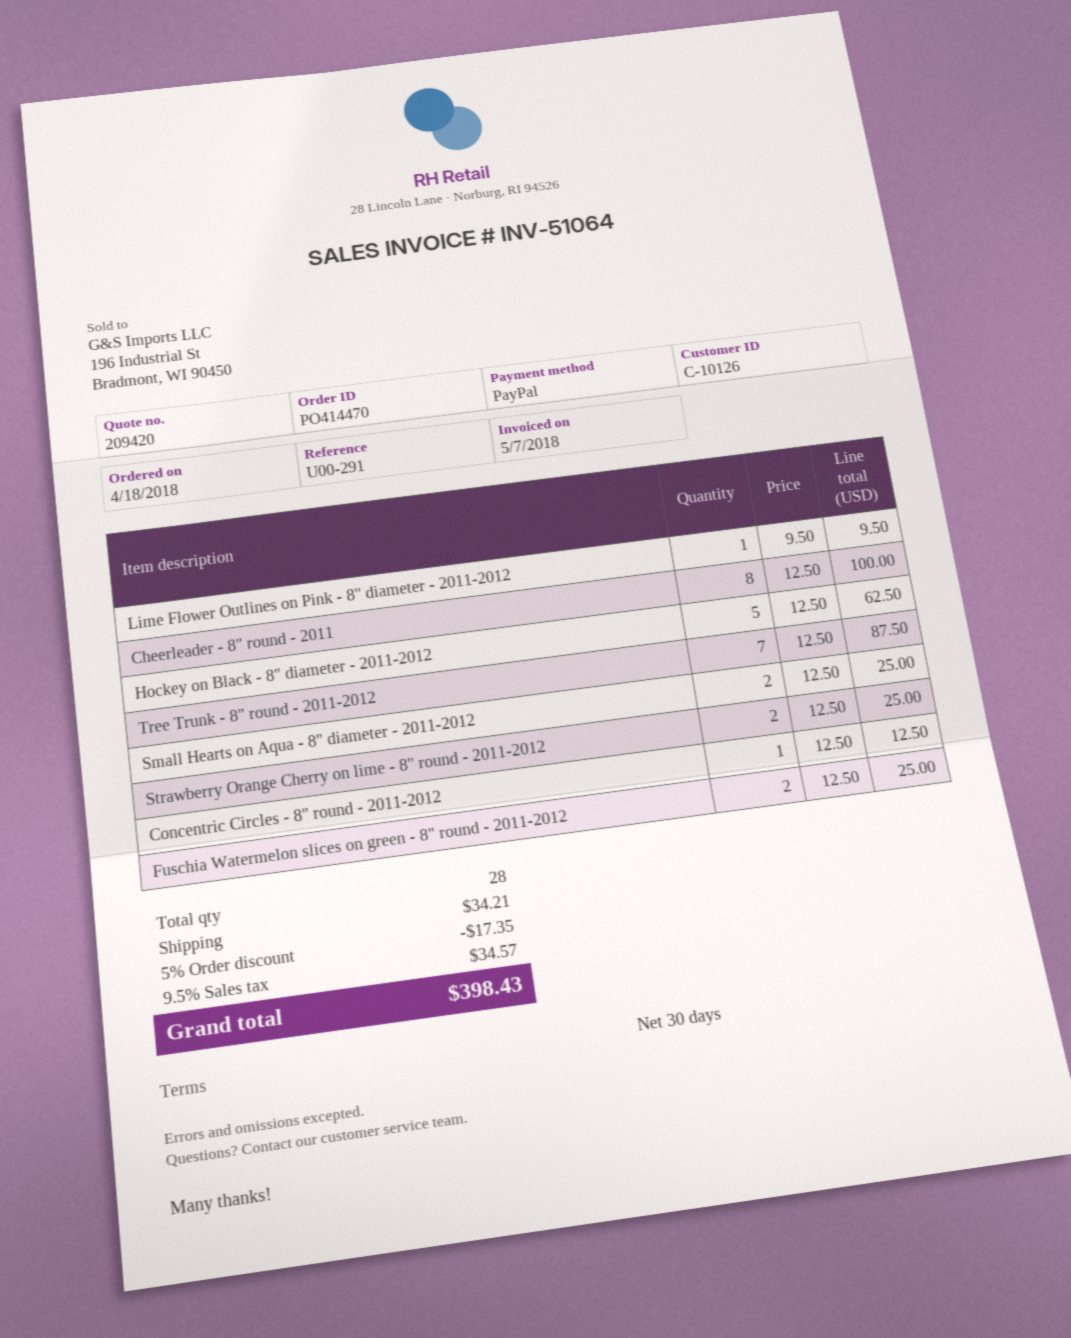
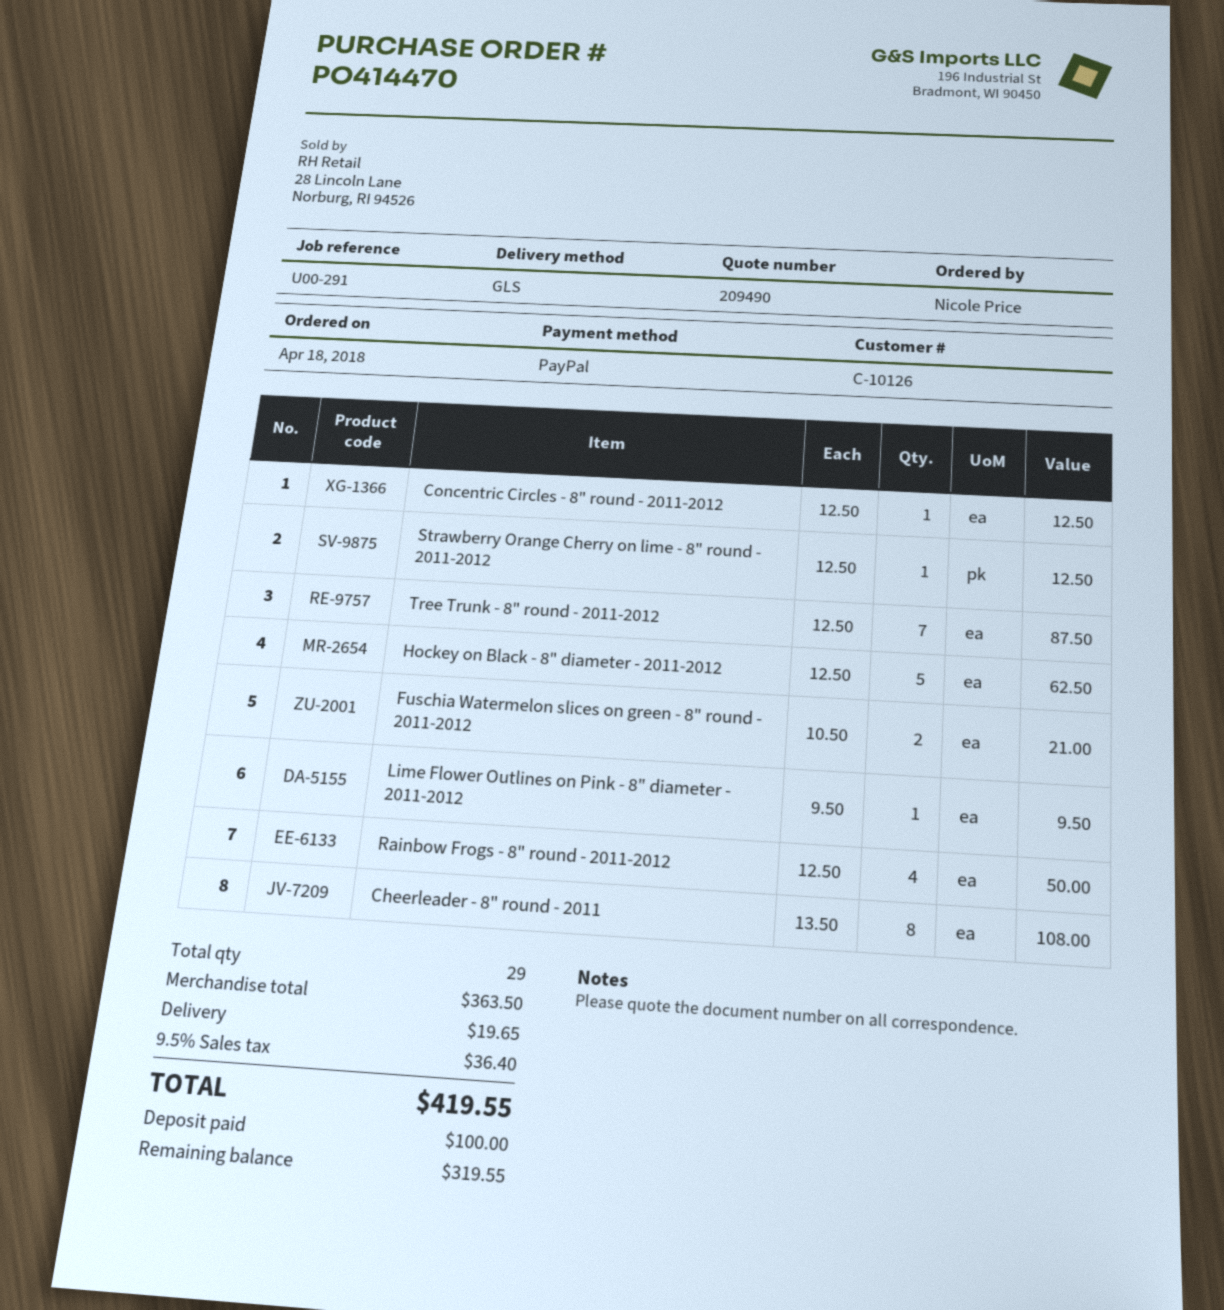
quote number: 209420 -> 209490
Cheerleader - 8" round - 2011: 8 x 12.50 = 100.00 -> 8 x 13.50 = 108.00
Small Hearts on Aqua - 8" diameter - 2011-2012: 2 x 12.50 = 25.00 -> none
Strawberry Orange Cherry on lime - 8" round - 2011-2012: 2 x 12.50 = 25.00 -> 1 x 12.50 = 12.50
Fuschia Watermelon slices on green - 8" round - 2011-2012: 2 x 12.50 = 25.00 -> 2 x 10.50 = 21.00
Rainbow Frogs - 8" round - 2011-2012: none -> 4 x 12.50 = 50.00
total quantity: 28 -> 29
discount: 5% = 17.35 -> none
shipping: 34.21 -> 19.65
tax: 9.5% = 34.57 -> 9.5% = 36.40
total: 398.43 -> 419.55

